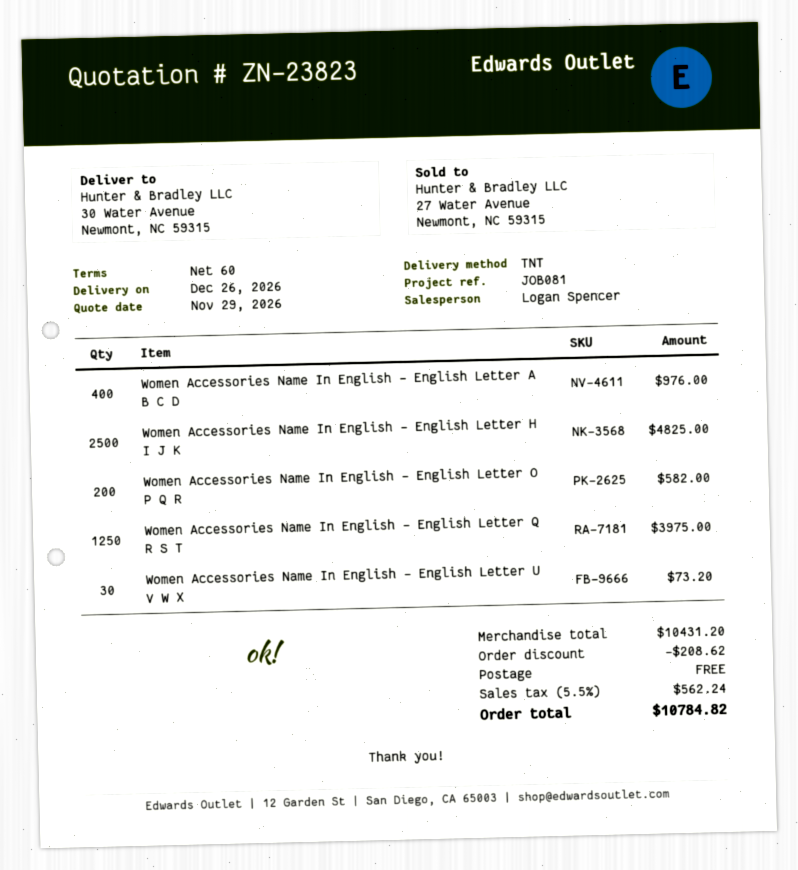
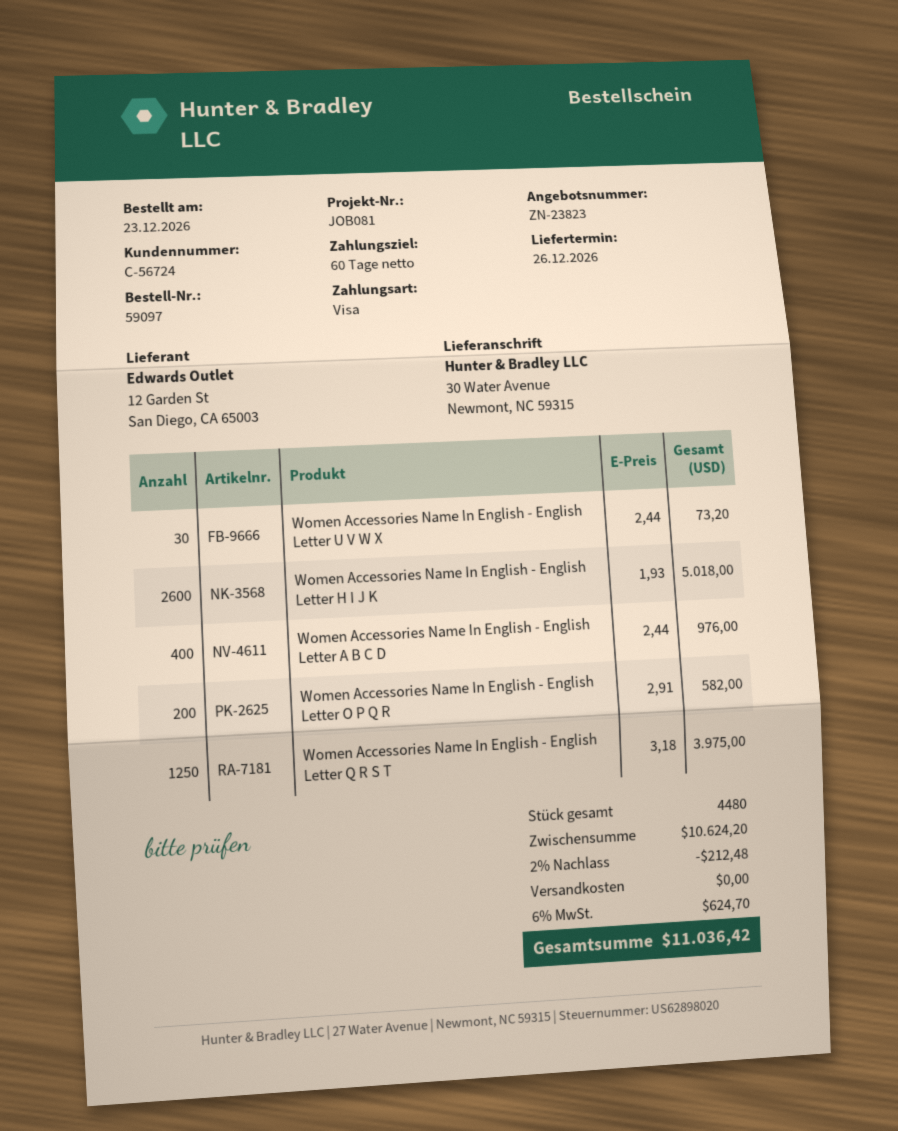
Women Accessories Name In English - English Letter H I J K: 2500 for 4825.00 -> 2600 for 5018.00
subtotal: 10431.20 -> 10624.20
discount: 208.62 -> 212.48
tax: 5.5% = 562.24 -> 6% = 624.70
total: 10784.82 -> 11036.42

